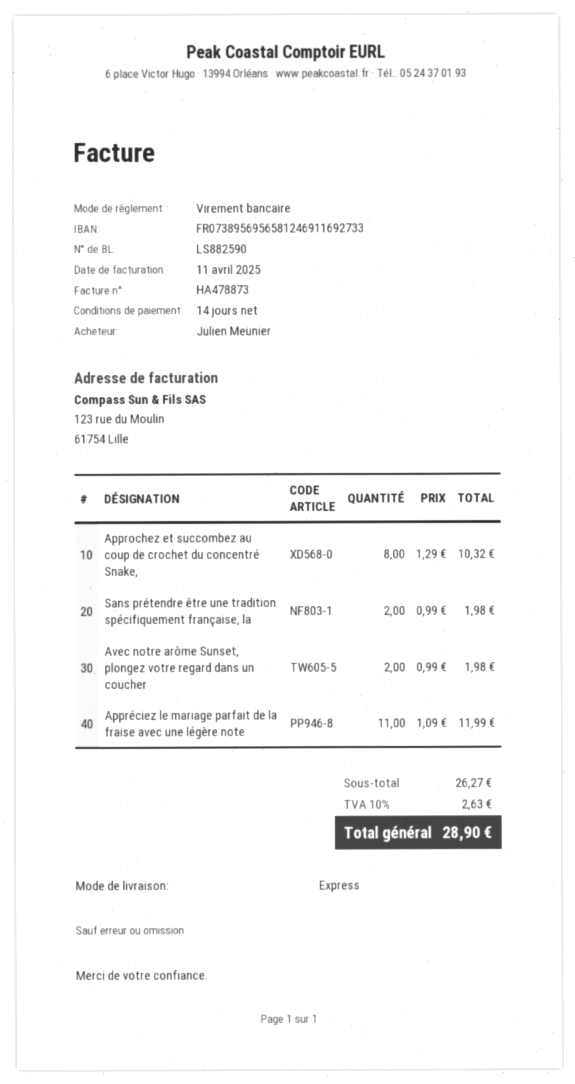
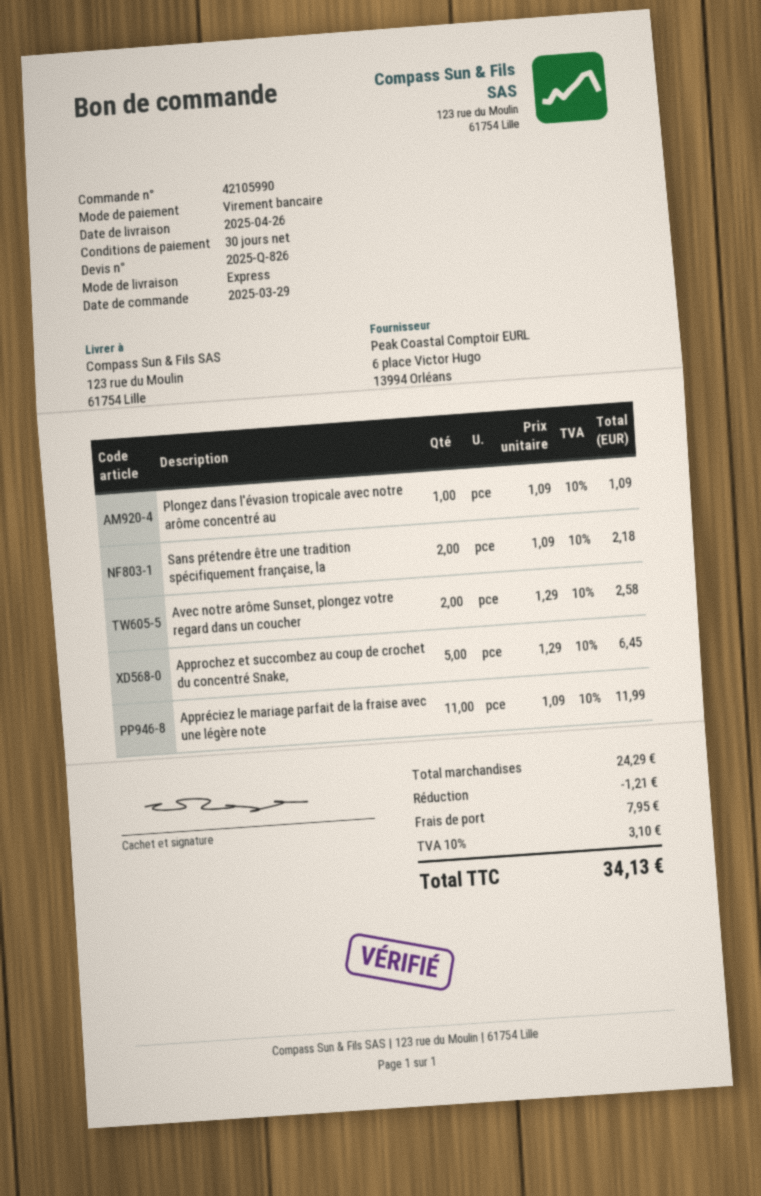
payment terms: 14 days -> 30 days
Approchez et succombez au coup de crochet du concentré Snake,: 8 x 1.29 = 10.32 -> 5 x 1.29 = 6.45
Sans prétendre être une tradition spécifiquement française, la: 2 x 0.99 = 1.98 -> 2 x 1.09 = 2.18
Avec notre arôme Sunset, plongez votre regard dans un coucher: 2 x 0.99 = 1.98 -> 2 x 1.29 = 2.58
Plongez dans l'évasion tropicale avec notre arôme concentré au: none -> 1 x 1.09 = 1.09
subtotal: 26.27 -> 24.29
discount: none -> 1.21
shipping: none -> 7.95
tax: 10% = 2.63 -> 10% = 3.10
total: 28.90 -> 34.13

